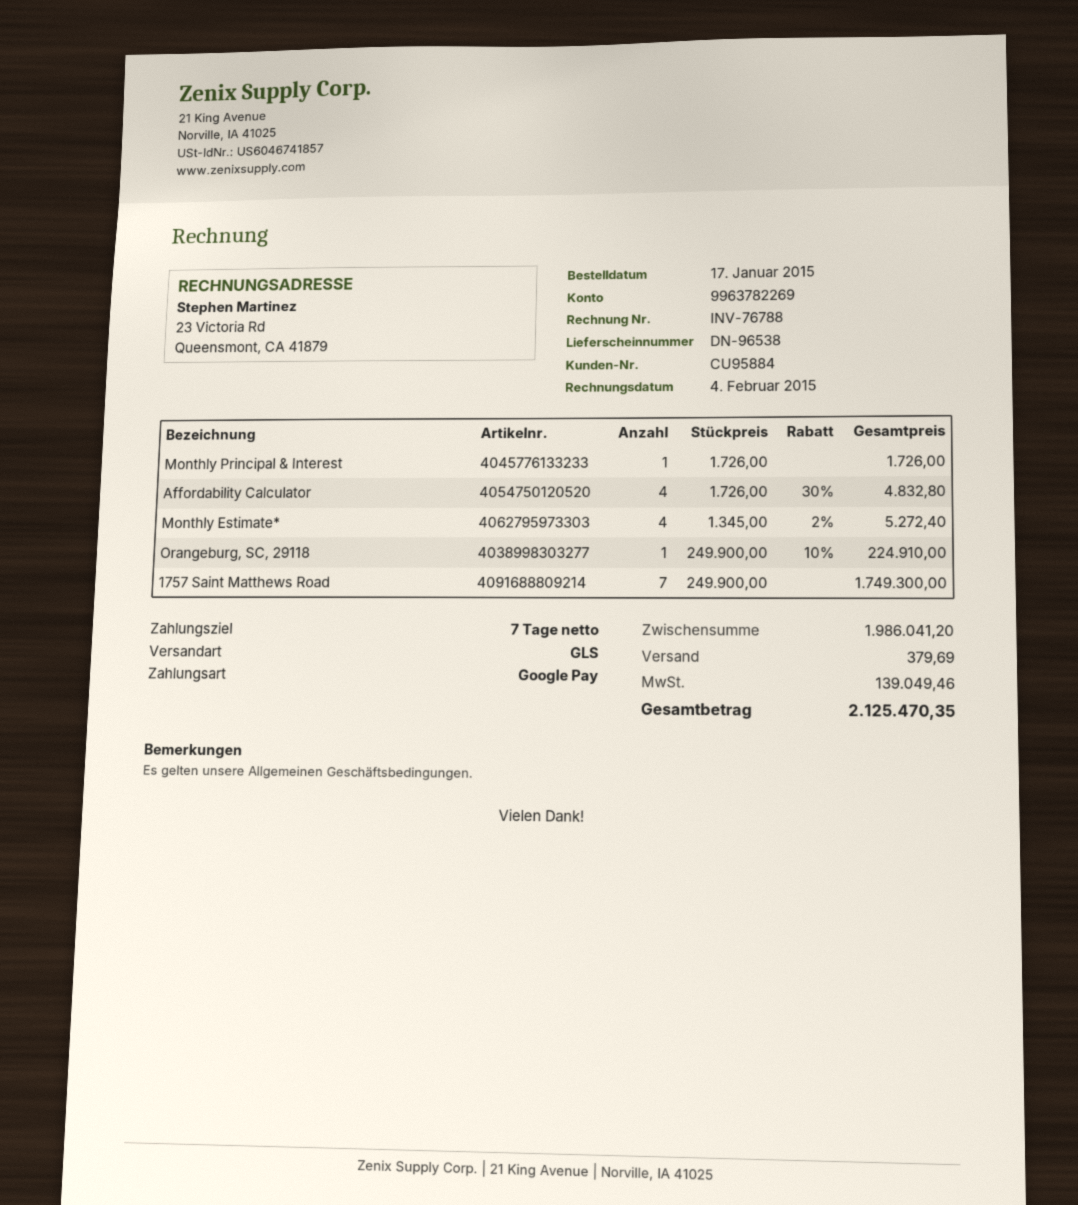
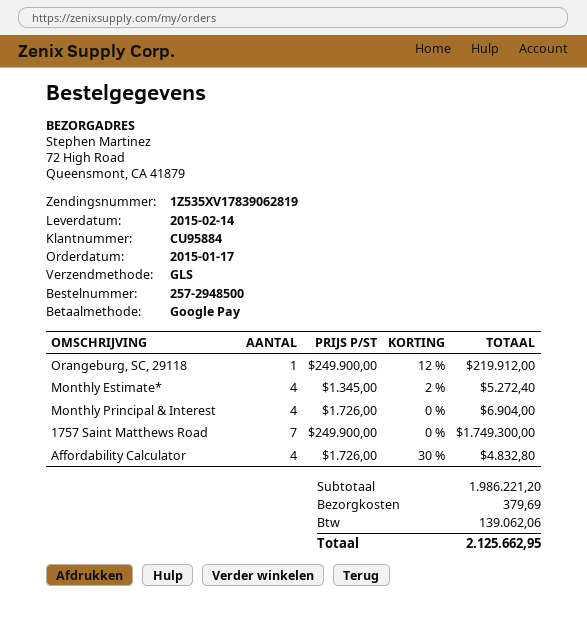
Monthly Principal & Interest: 1 x 1726.00 = 1726.00 -> 4 x 1726.00 = 6904.00
Orangeburg, SC, 29118: 1 x 249900.00 - 10% = 224910.00 -> 1 x 249900.00 - 12% = 219912.00
subtotal: 1986041.20 -> 1986221.20
tax: 139049.46 -> 139062.06
total: 2125470.35 -> 2125662.95

